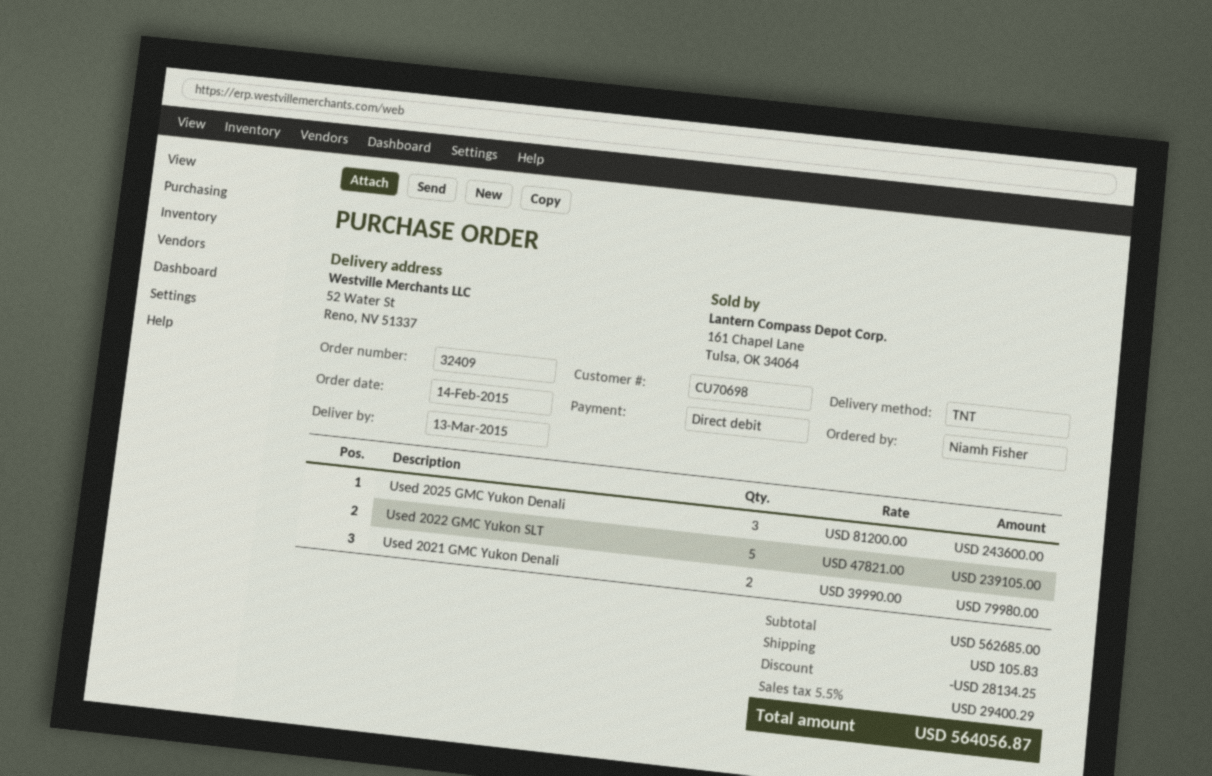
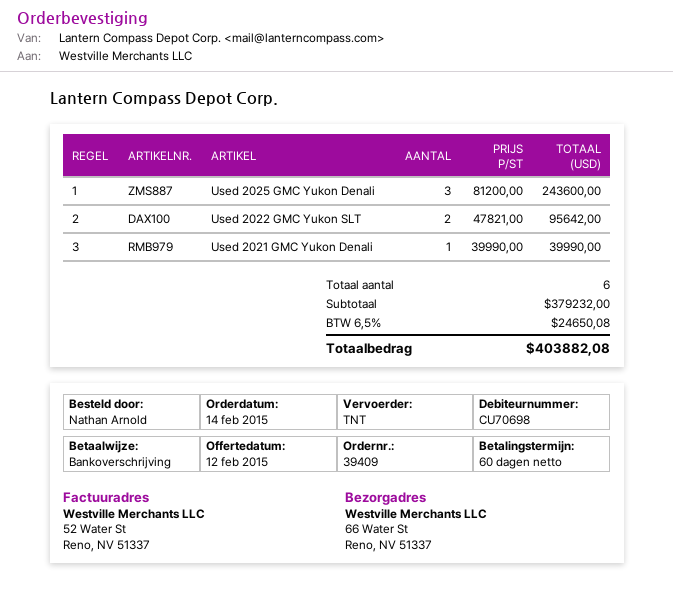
order number: 32409 -> 39409
ordered by: Niamh Fisher -> Nathan Arnold
payment method: direct debit -> bank transfer
ship to: 52 Water St, Reno, NV 51337 -> 66 Water St, Reno, NV 51337
Used 2022 GMC Yukon SLT: 5 x 47821.00 = 239105.00 -> 2 x 47821.00 = 95642.00
Used 2021 GMC Yukon Denali: 2 x 39990.00 = 79980.00 -> 1 x 39990.00 = 39990.00
subtotal: 562685.00 -> 379232.00
discount: 28134.25 -> none
shipping: 105.83 -> none
tax: 5.5% = 29400.29 -> 6.5% = 24650.08
total: 564056.87 -> 403882.08

